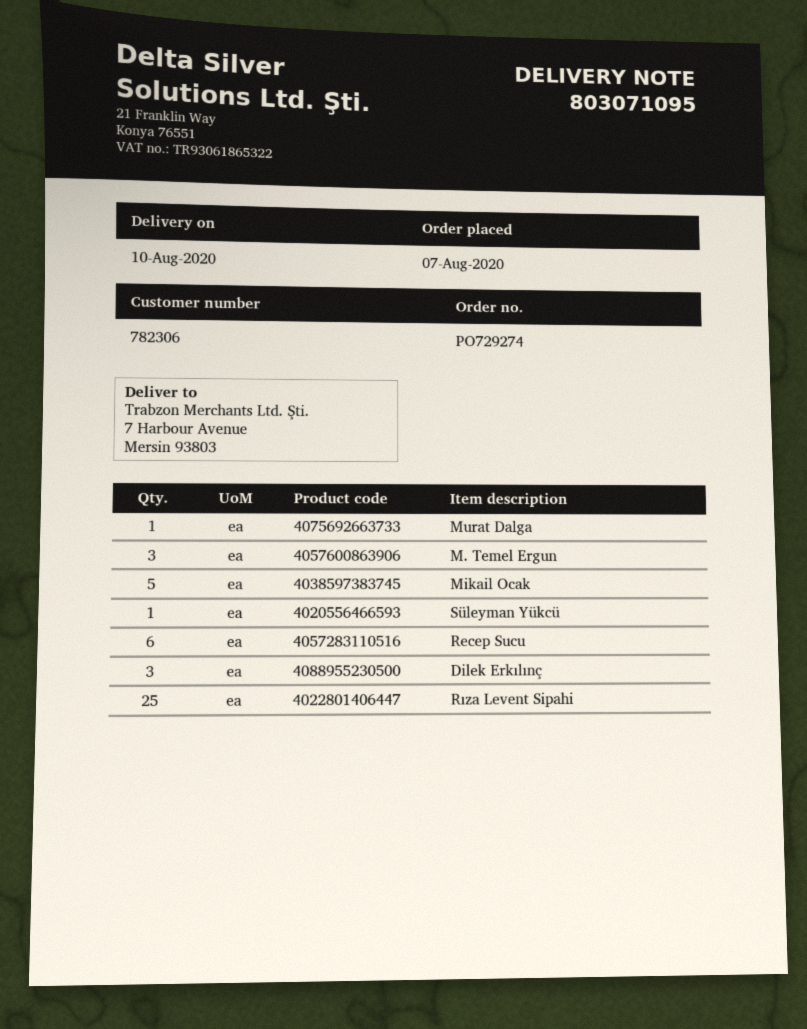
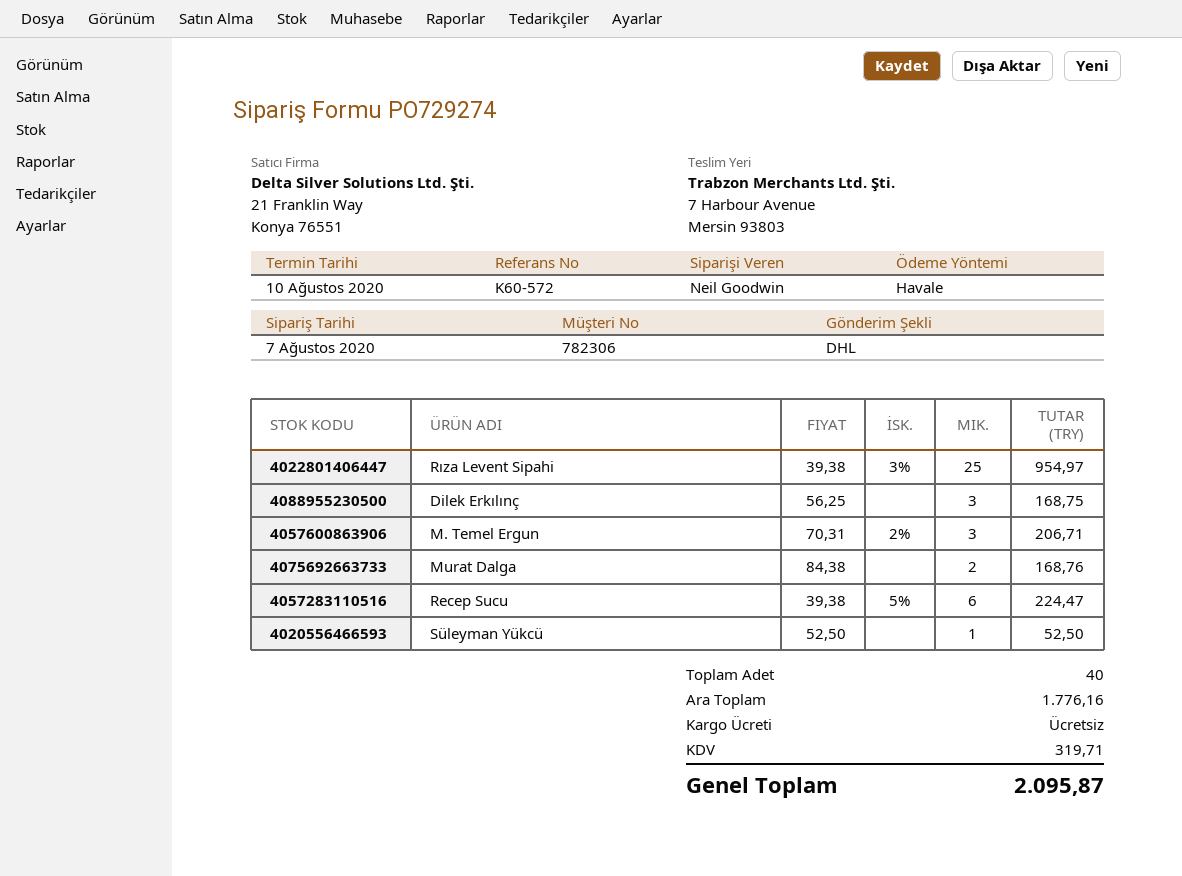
Murat Dalga: 1 -> 2
Mikail Ocak: 5 -> none

